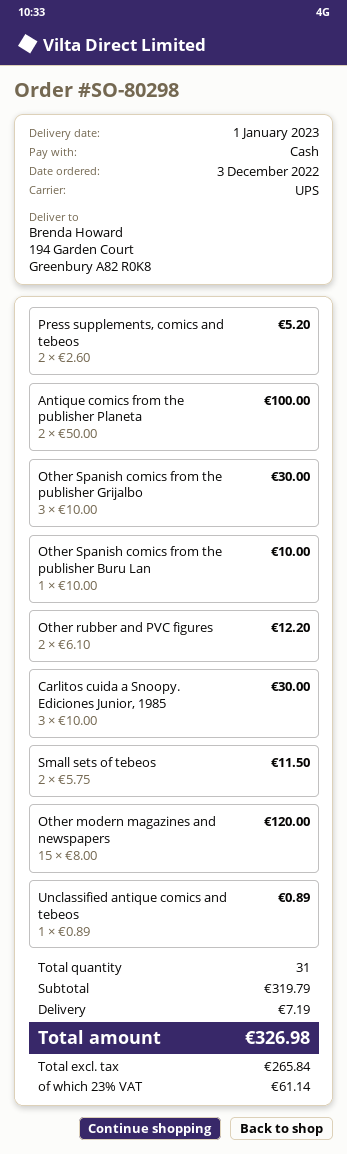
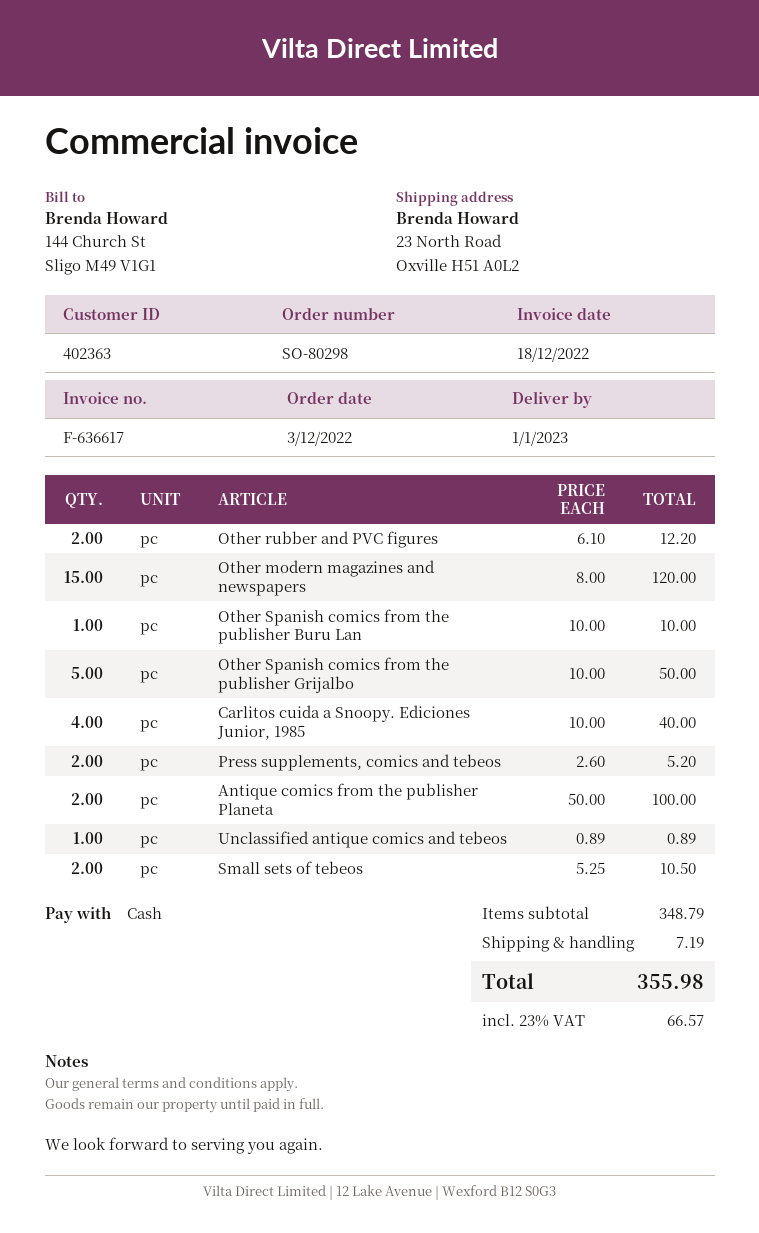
ship to: 194 Garden Court, Greenbury A82 R0K8 -> 23 North Road, Oxville H51 A0L2
Other Spanish comics from the publisher Grijalbo: 3 x 10.00 = 30.00 -> 5 x 10.00 = 50.00
Carlitos cuida a Snoopy. Ediciones Junior, 1985: 3 x 10.00 = 30.00 -> 4 x 10.00 = 40.00
Small sets of tebeos: 2 x 5.75 = 11.50 -> 2 x 5.25 = 10.50
subtotal: 319.79 -> 348.79
tax: 23% = 61.14 -> 23% = 66.57
total: 326.98 -> 355.98

